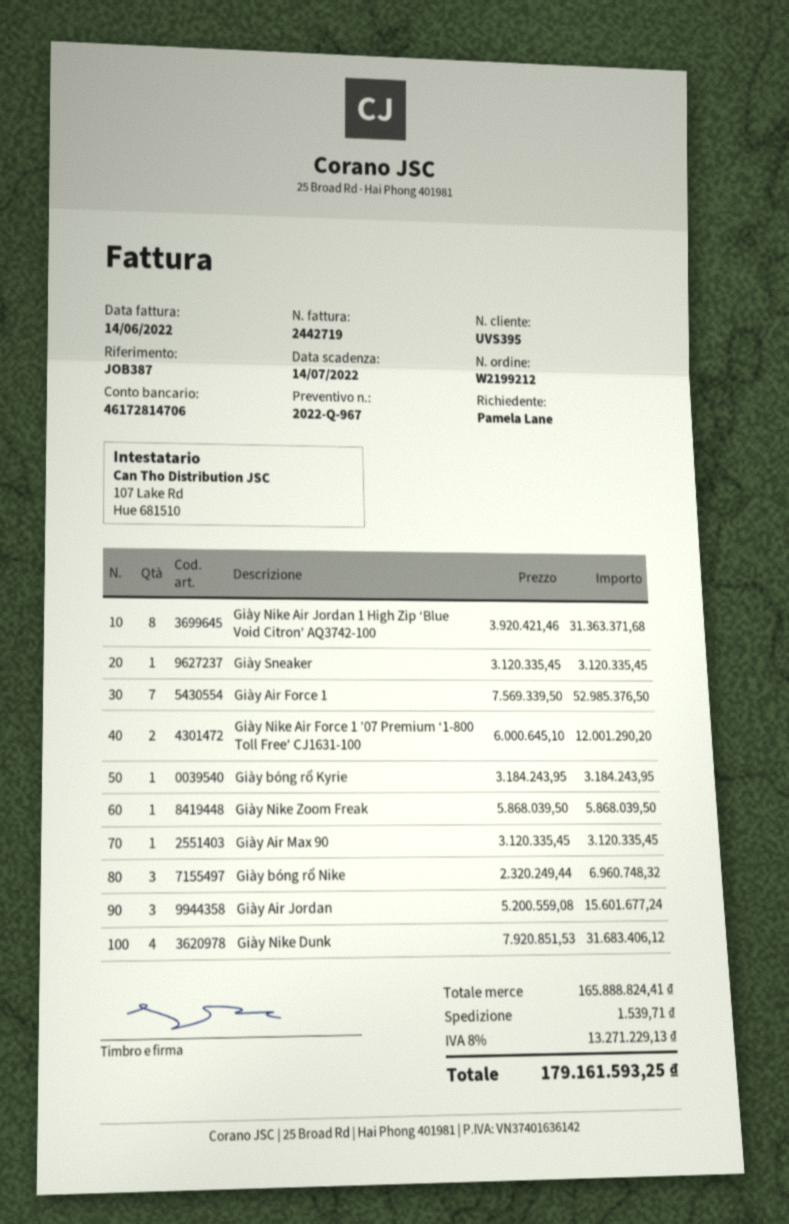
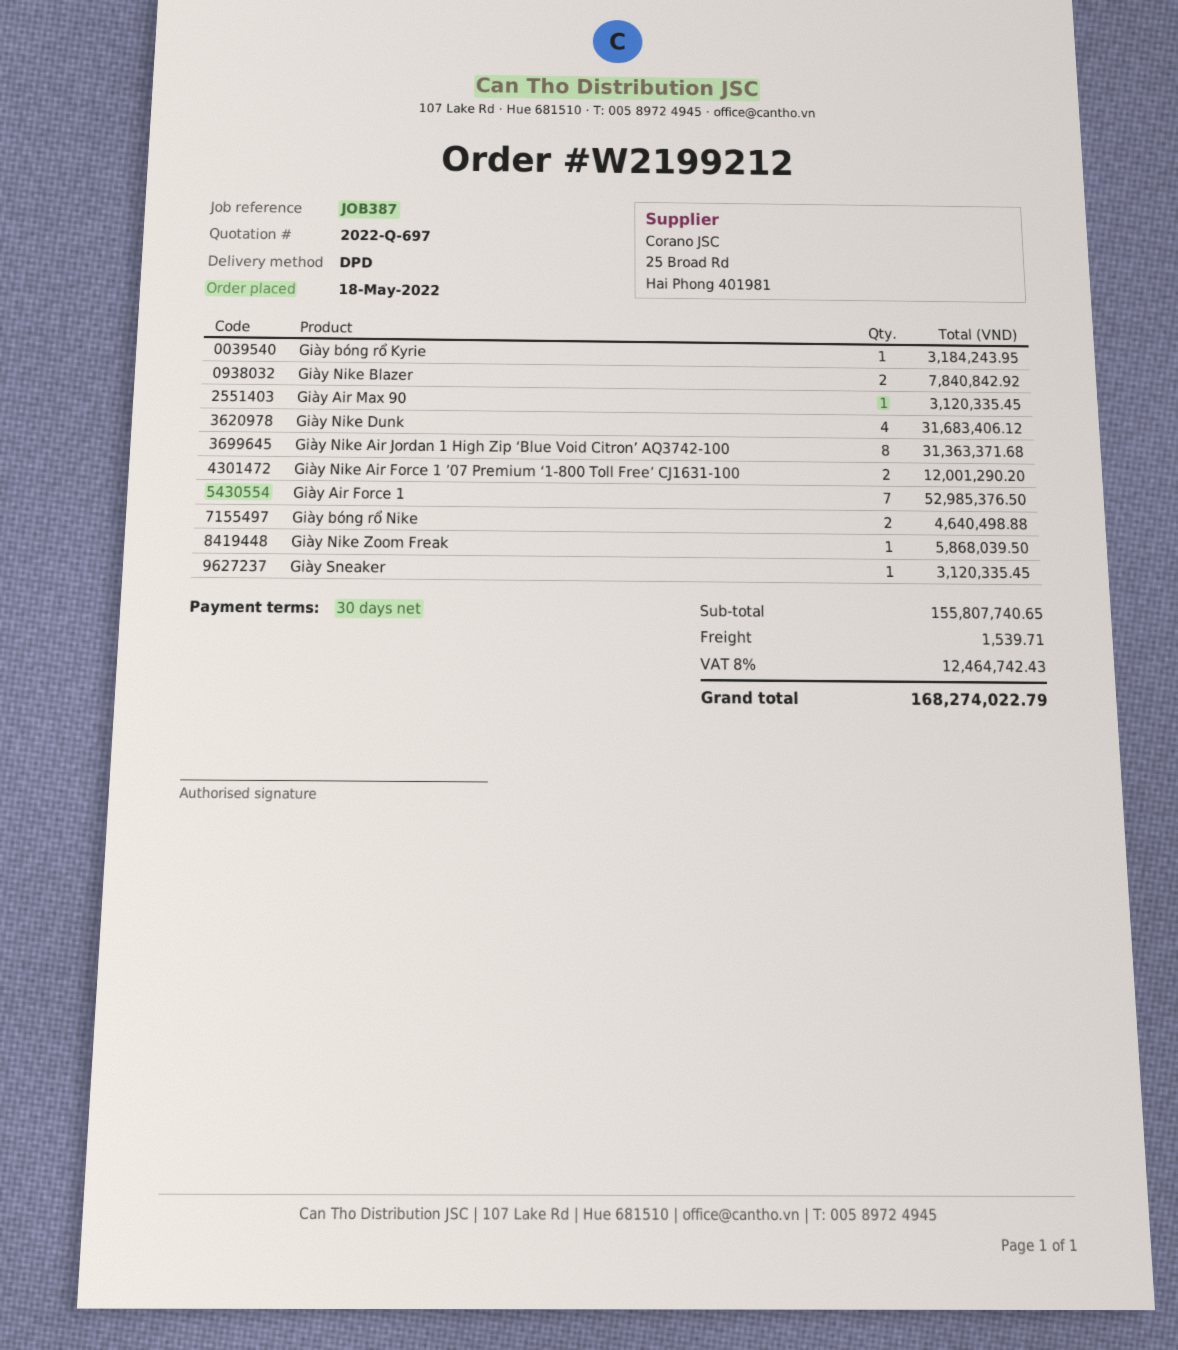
quote number: 2022-Q-967 -> 2022-Q-697
Giày bóng rổ Nike: 3 for 6960748.32 -> 2 for 4640498.88
Giày Air Jordan: 3 for 15601677.24 -> none
Giày Nike Blazer: none -> 2 for 7840842.92
subtotal: 165888824.41 -> 155807740.65
tax: 8% = 13271229.13 -> 8% = 12464742.43
total: 179161593.25 -> 168274022.79

